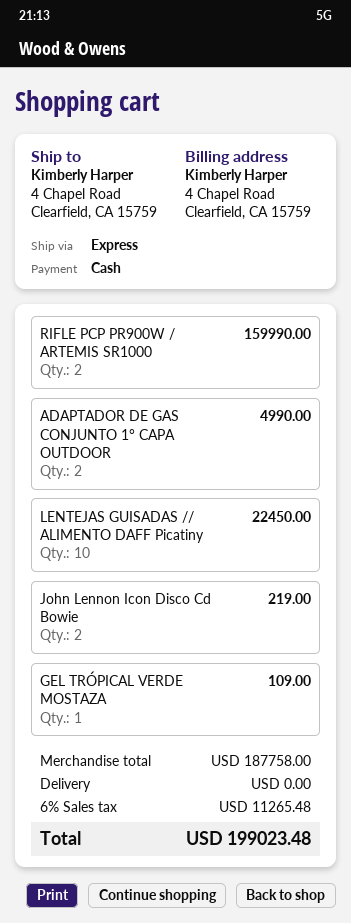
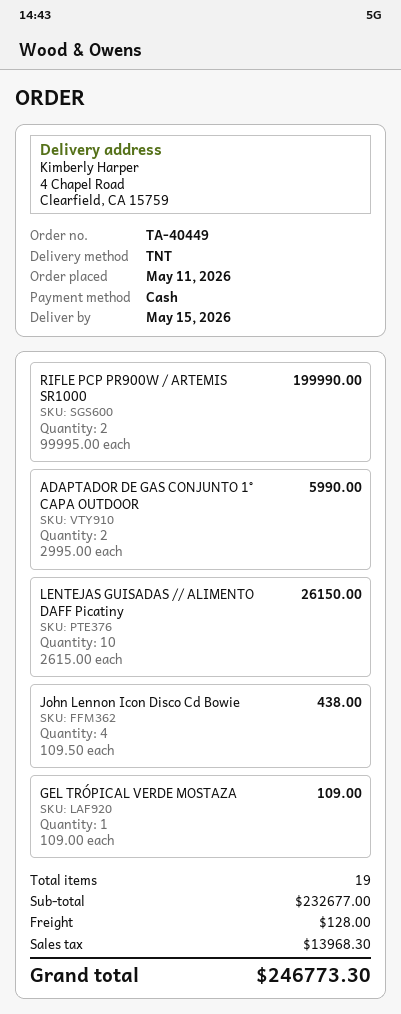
shipping method: express -> TNT
RIFLE PCP PR900W / ARTEMIS SR1000: 2 for 159990.00 -> 2 for 199990.00
ADAPTADOR DE GAS CONJUNTO 1° CAPA OUTDOOR: 2 for 4990.00 -> 2 for 5990.00
LENTEJAS GUISADAS // ALIMENTO DAFF Picatiny: 10 for 22450.00 -> 10 for 26150.00
John Lennon Icon Disco Cd Bowie: 2 for 219.00 -> 4 for 438.00
subtotal: 187758.00 -> 232677.00
shipping: 0.00 -> 128.00
tax: 11265.48 -> 13968.30
total: 199023.48 -> 246773.30

